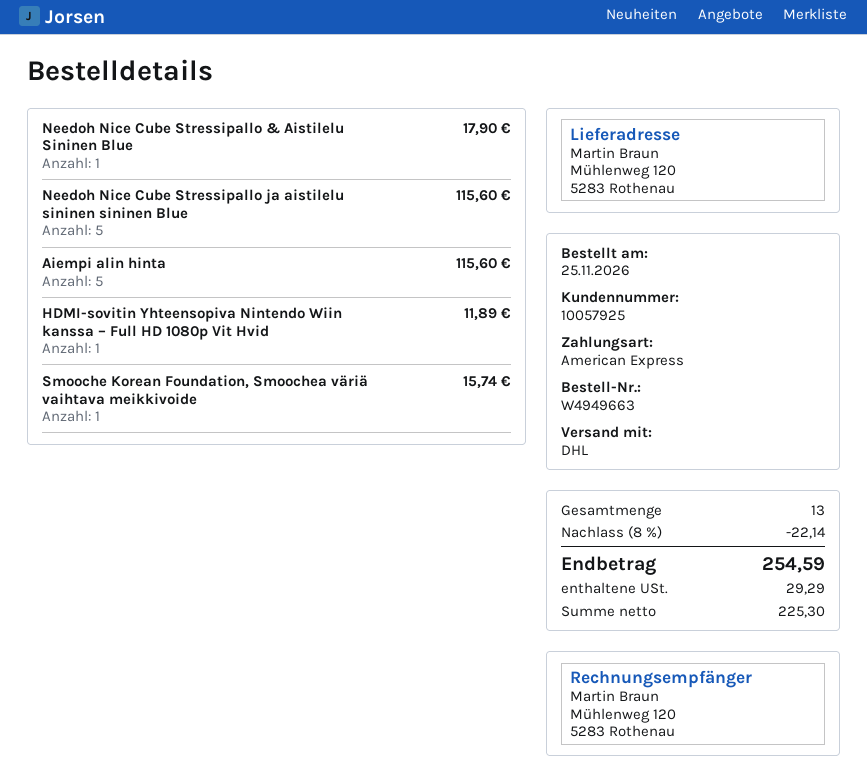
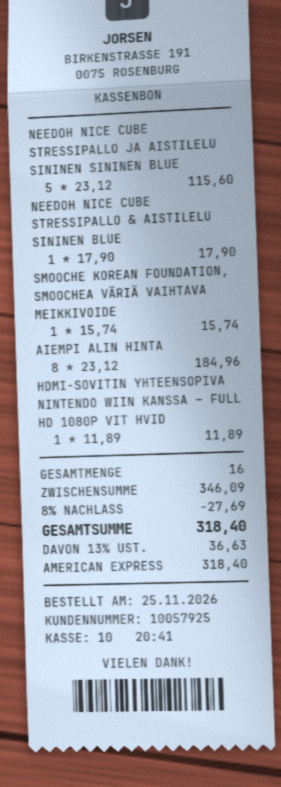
Aiempi alin hinta: 5 for 115.60 -> 8 for 184.96
total quantity: 13 -> 16
discount: 8% = 22.14 -> 8% = 27.69
tax: 29.29 -> 36.63
total: 254.59 -> 318.40

